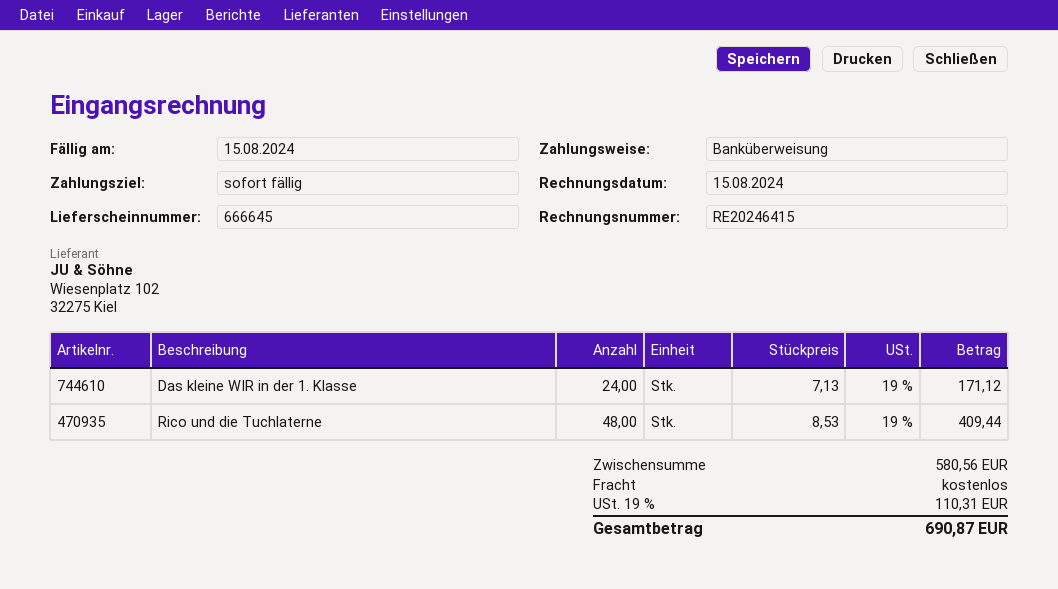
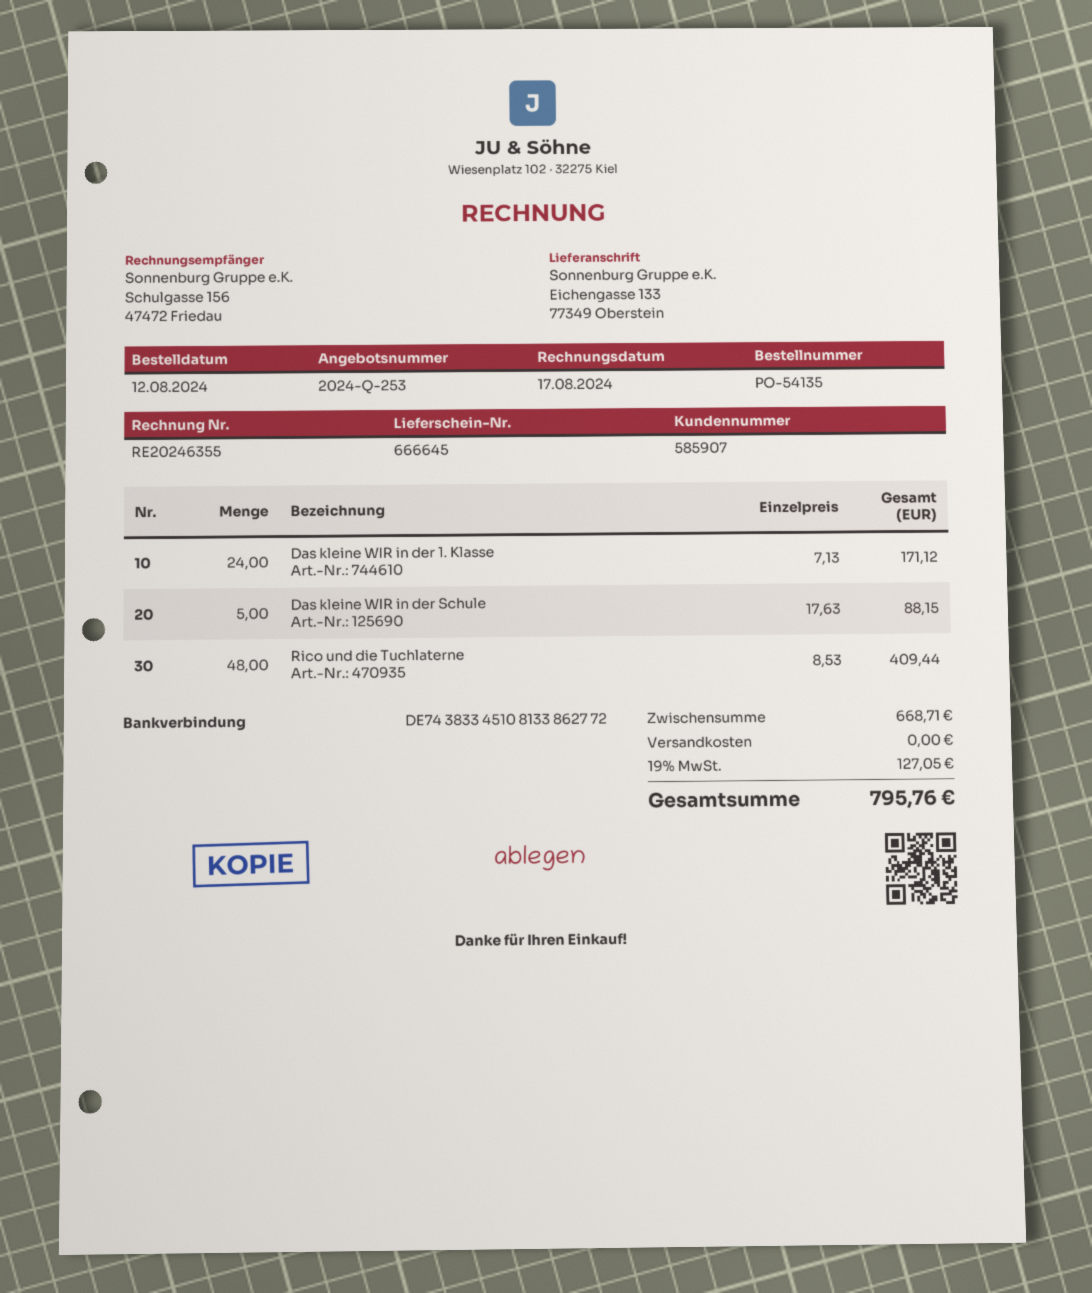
invoice number: RE20246415 -> RE20246355
invoice date: 2024-08-15 -> 2024-08-17
Das kleine WIR in der Schule: none -> 5 x 17.63 = 88.15
subtotal: 580.56 -> 668.71
tax: 19% = 110.31 -> 19% = 127.05
total: 690.87 -> 795.76

